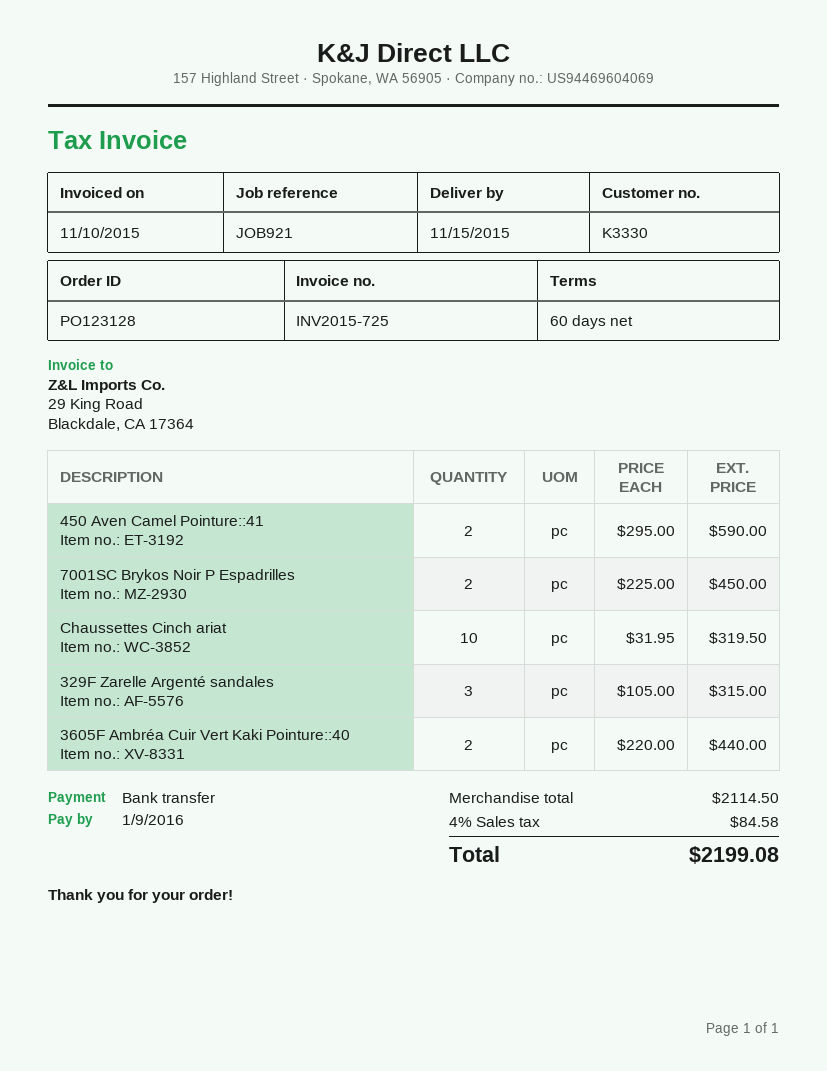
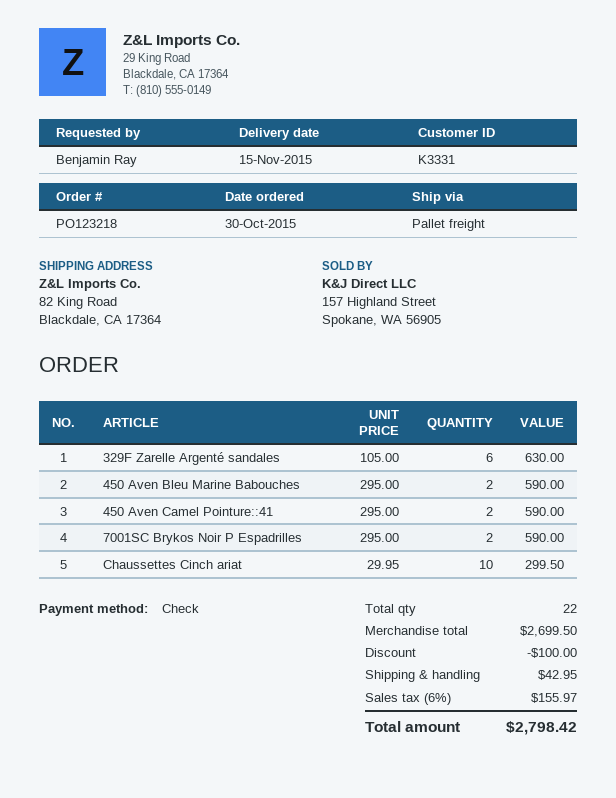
order number: PO123128 -> PO123218
customer number: K3330 -> K3331
payment method: bank transfer -> cheque
7001SC Brykos Noir P Espadrilles: 2 x 225.00 = 450.00 -> 2 x 295.00 = 590.00
Chaussettes Cinch ariat: 10 x 31.95 = 319.50 -> 10 x 29.95 = 299.50
329F Zarelle Argenté sandales: 3 x 105.00 = 315.00 -> 6 x 105.00 = 630.00
3605F Ambréa Cuir Vert Kaki Pointure::40: 2 x 220.00 = 440.00 -> none
450 Aven Bleu Marine Babouches: none -> 2 x 295.00 = 590.00
subtotal: 2114.50 -> 2699.50
discount: none -> 100.00
shipping: none -> 42.95
tax: 4% = 84.58 -> 6% = 155.97
total: 2199.08 -> 2798.42

